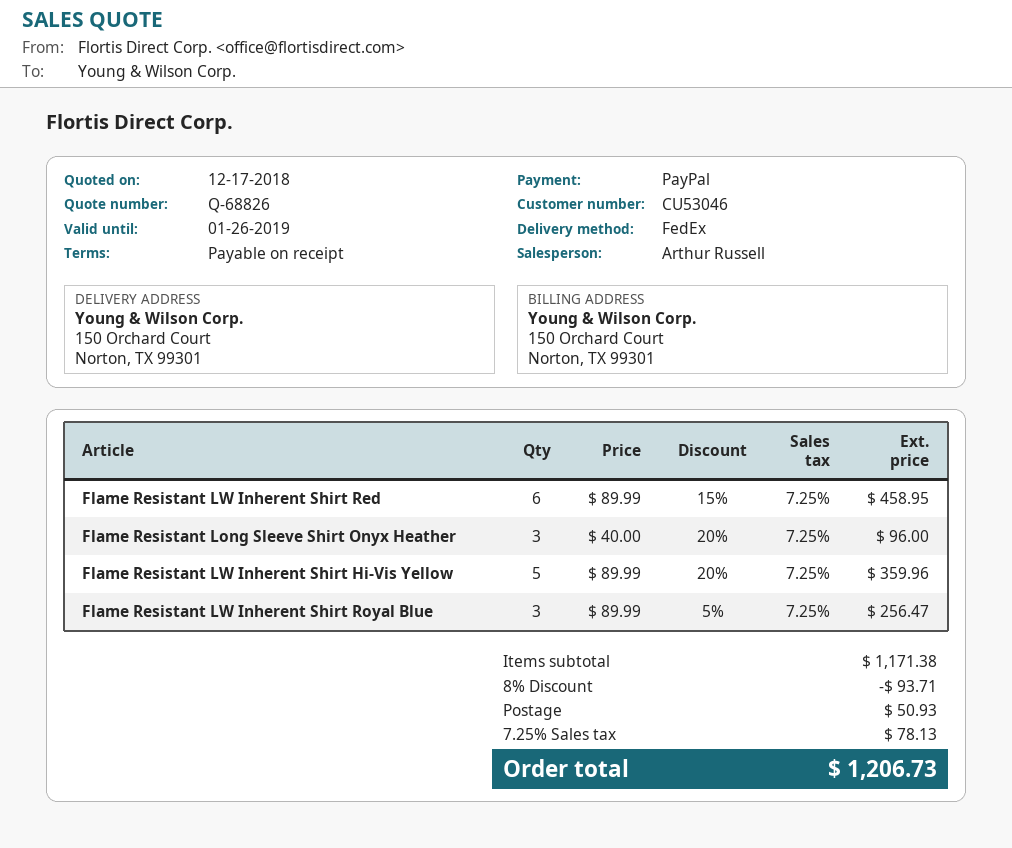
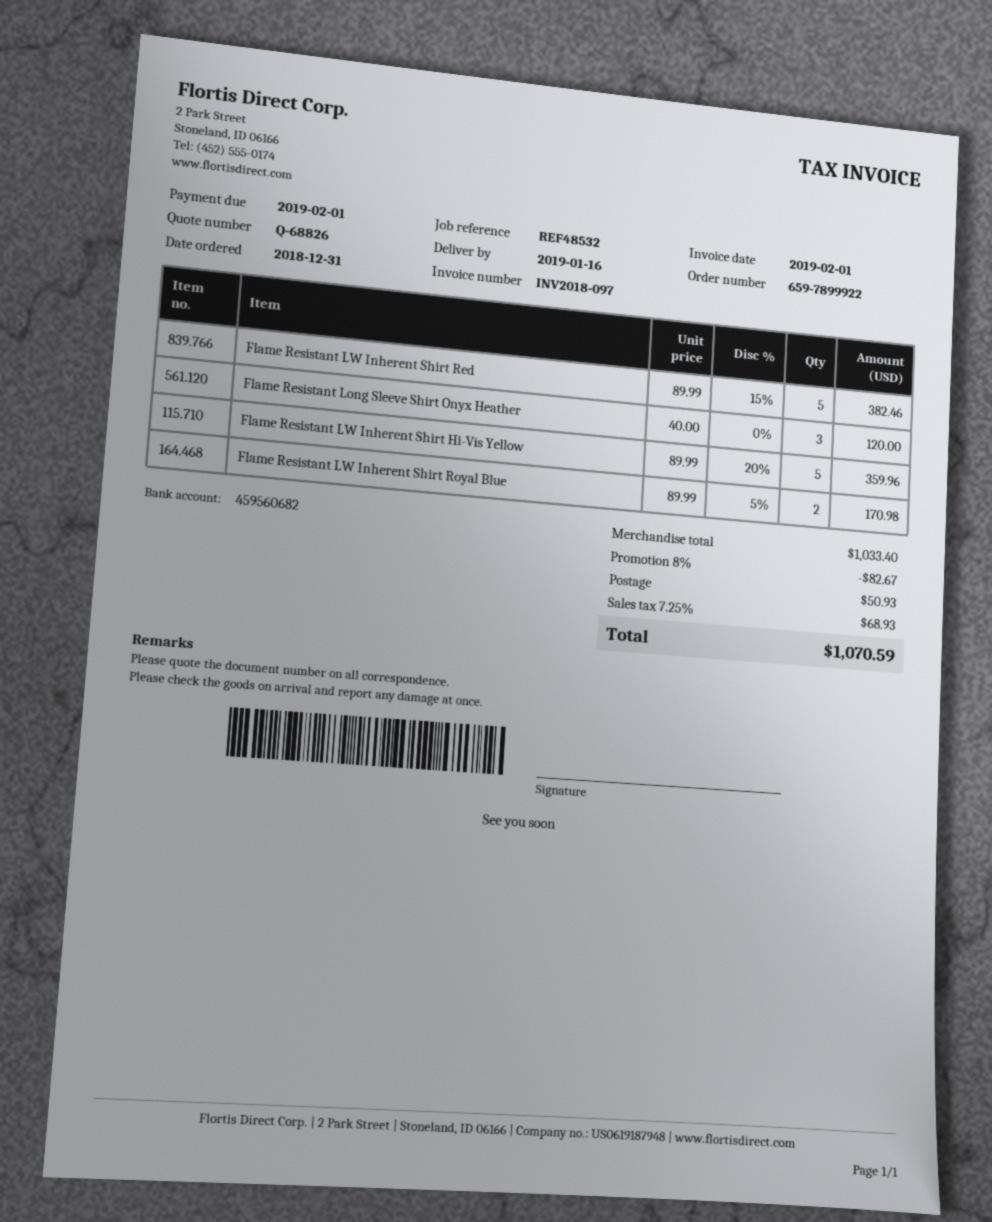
Flame Resistant LW Inherent Shirt Red: 6 x 89.99 - 15% = 458.95 -> 5 x 89.99 - 15% = 382.46
Flame Resistant Long Sleeve Shirt Onyx Heather: 3 x 40.00 - 20% = 96.00 -> 3 x 40.00 = 120.00
Flame Resistant LW Inherent Shirt Royal Blue: 3 x 89.99 - 5% = 256.47 -> 2 x 89.99 - 5% = 170.98
subtotal: 1171.38 -> 1033.40
discount: 8% = 93.71 -> 8% = 82.67
tax: 7.25% = 78.13 -> 7.25% = 68.93
total: 1206.73 -> 1070.59

